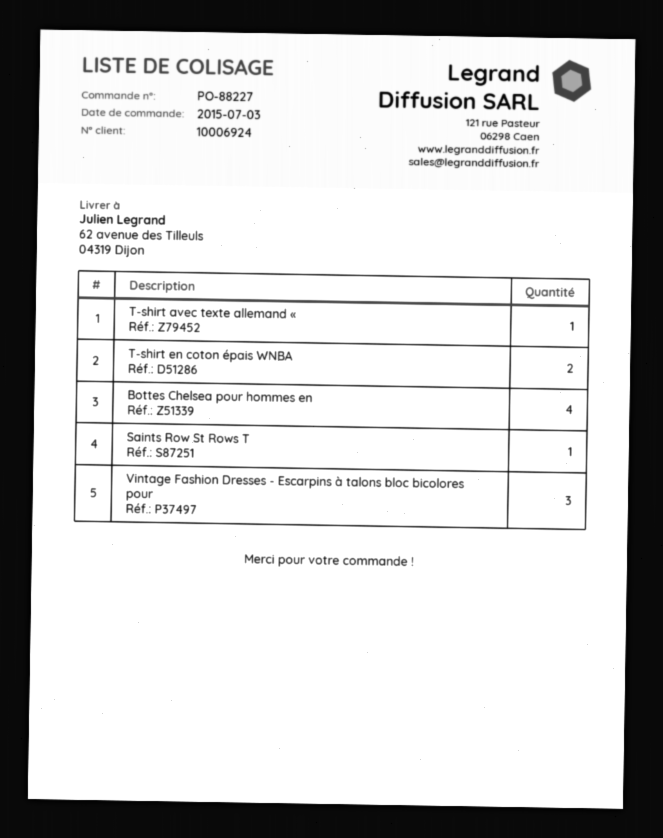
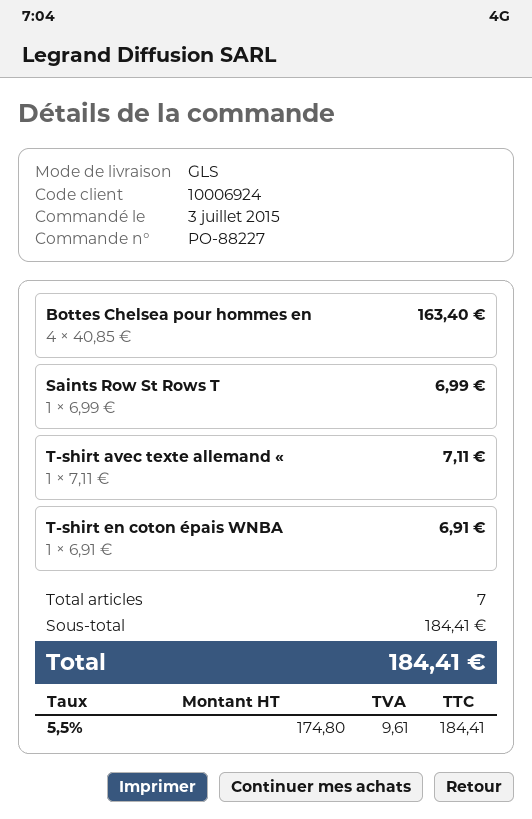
T-shirt en coton épais WNBA: 2 -> 1
Vintage Fashion Dresses - Escarpins à talons bloc bicolores pour: 3 -> none

